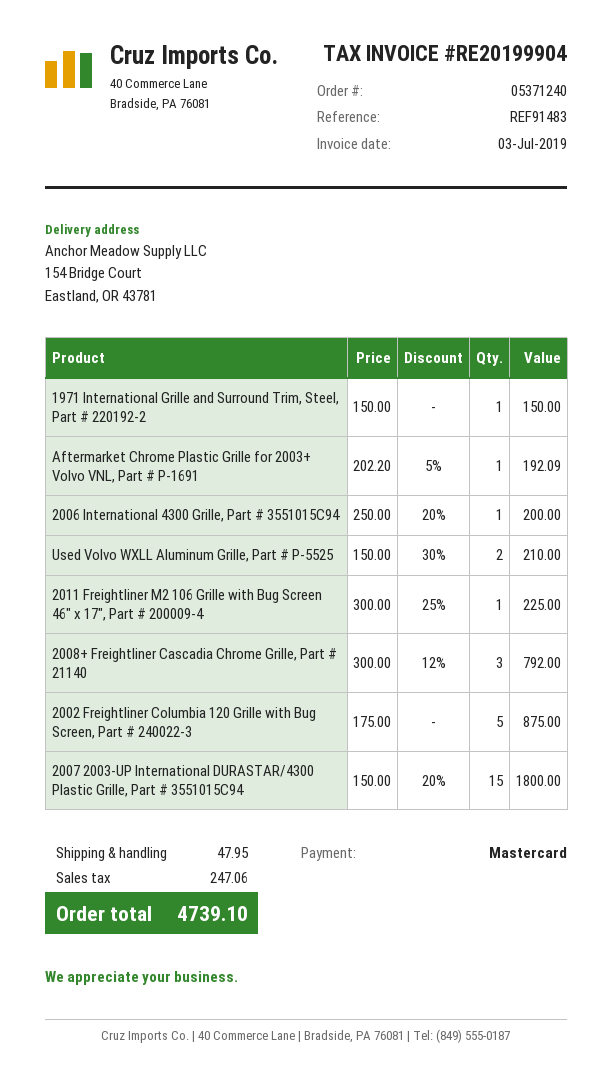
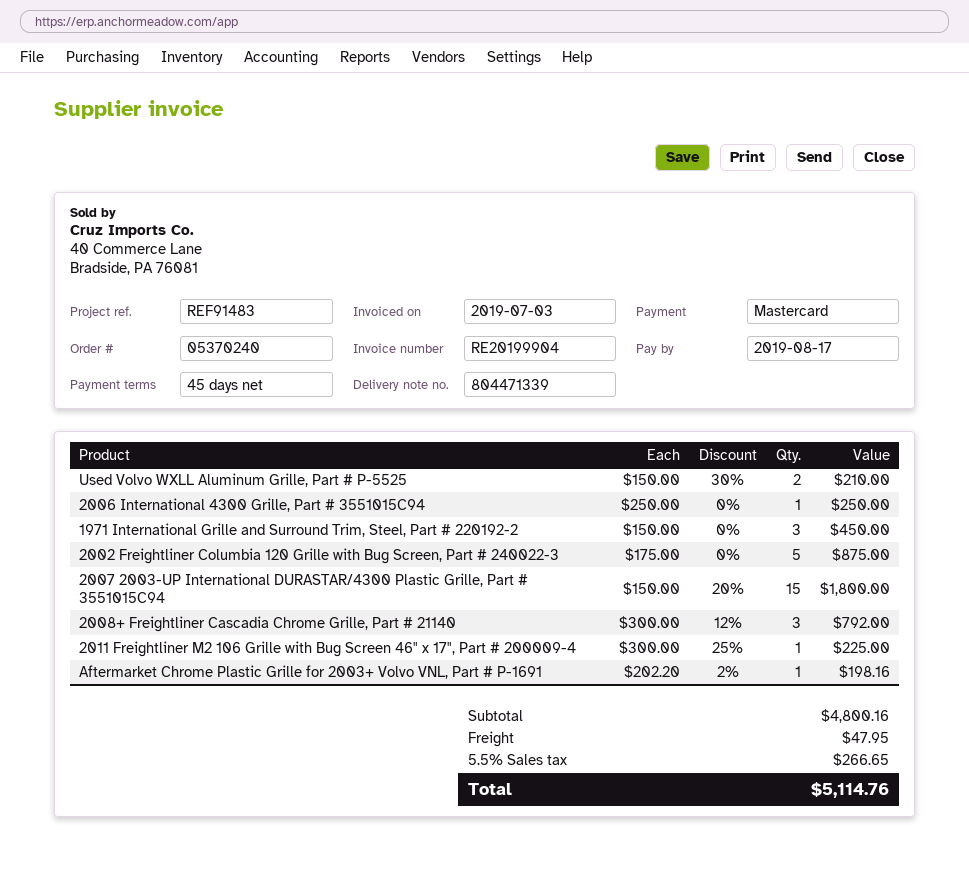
order number: 05371240 -> 05370240
1971 International Grille and Surround Trim, Steel, Part # 220192-2: 1 x 150.00 = 150.00 -> 3 x 150.00 = 450.00
Aftermarket Chrome Plastic Grille for 2003+ Volvo VNL, Part # P-1691: 1 x 202.20 - 5% = 192.09 -> 1 x 202.20 - 2% = 198.16
2006 International 4300 Grille, Part # 3551015C94: 1 x 250.00 - 20% = 200.00 -> 1 x 250.00 = 250.00
tax: 247.06 -> 266.65
total: 4739.10 -> 5114.76

